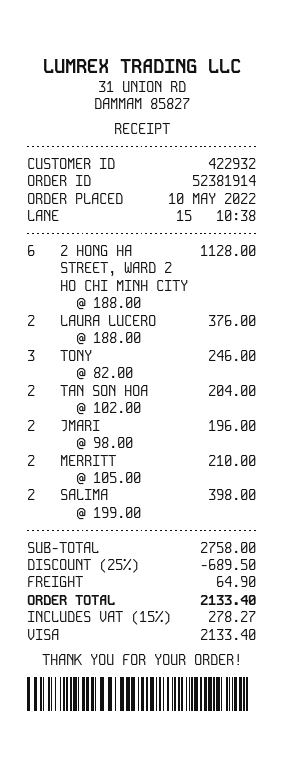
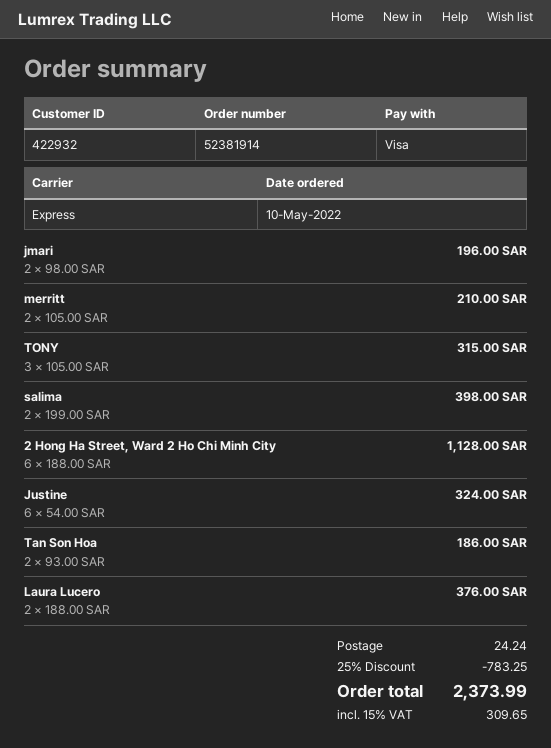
TONY: 3 x 82.00 = 246.00 -> 3 x 105.00 = 315.00
TAN SON HOA: 2 x 102.00 = 204.00 -> 2 x 93.00 = 186.00
Justine: none -> 6 x 54.00 = 324.00
discount: 25% = 689.50 -> 25% = 783.25
shipping: 64.90 -> 24.24
tax: 15% = 278.27 -> 15% = 309.65
total: 2133.40 -> 2373.99

